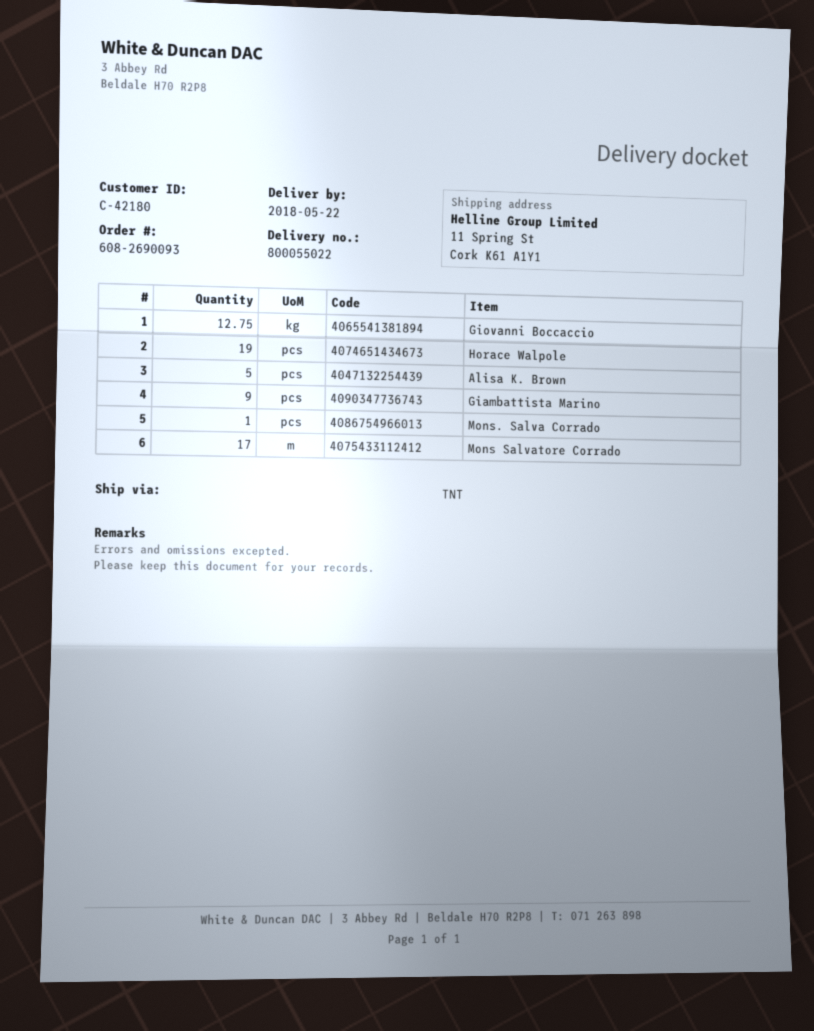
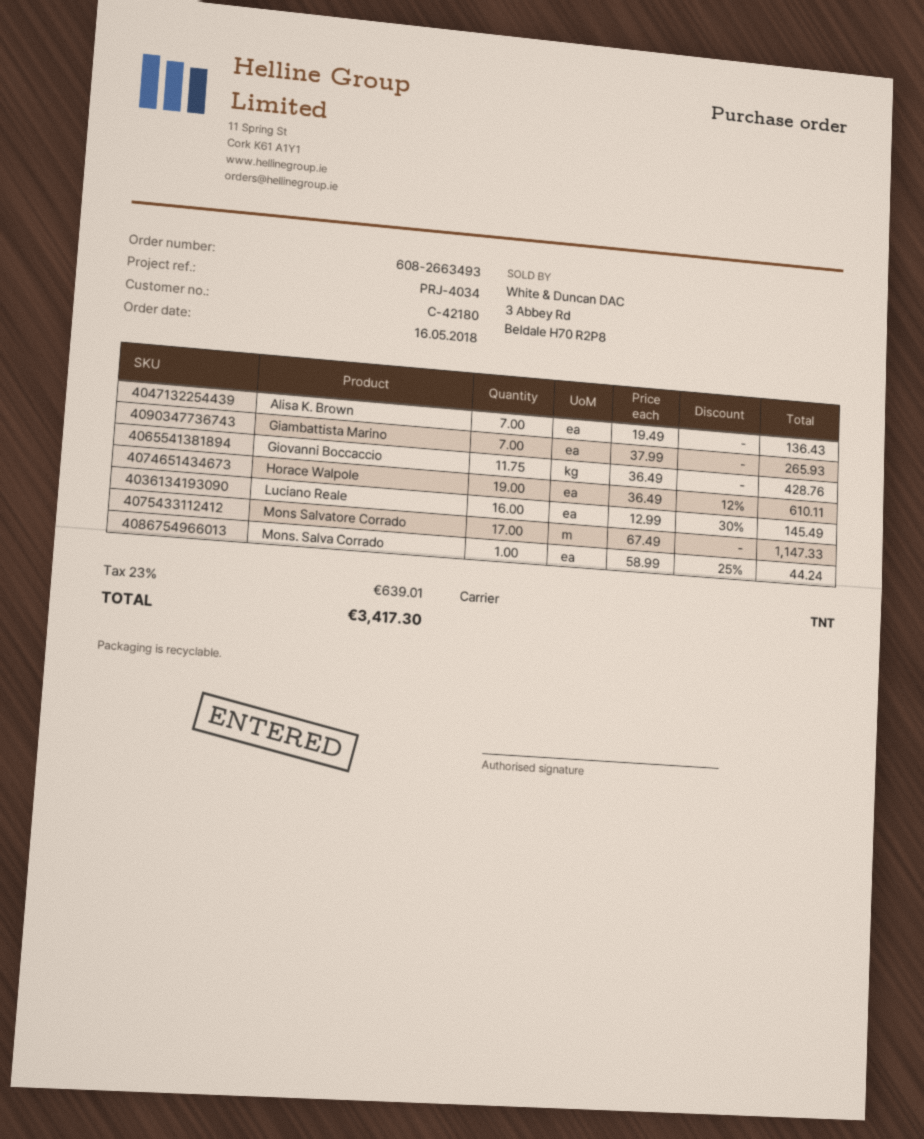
order number: 608-2690093 -> 608-2663493
Giovanni Boccaccio: 12.75 -> 11.75
Alisa K. Brown: 5 -> 7
Giambattista Marino: 9 -> 7
Luciano Reale: none -> 16

